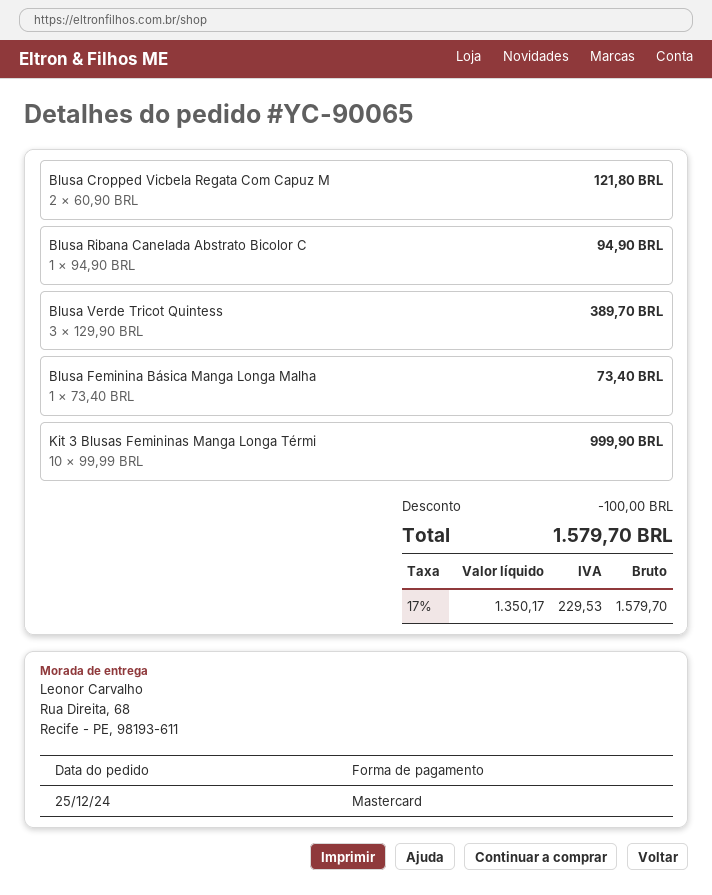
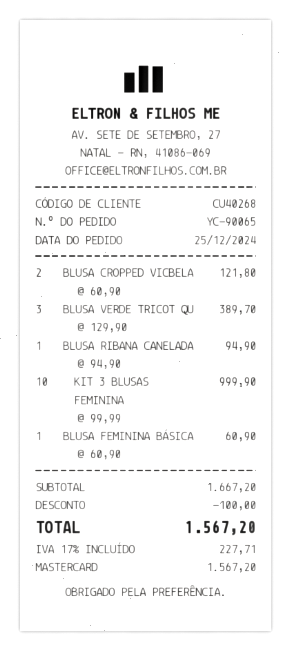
Blusa Feminina Básica Manga Longa Malha: 1 x 73.40 = 73.40 -> 1 x 60.90 = 60.90
tax: 17% = 229.53 -> 17% = 227.71
total: 1579.70 -> 1567.20

